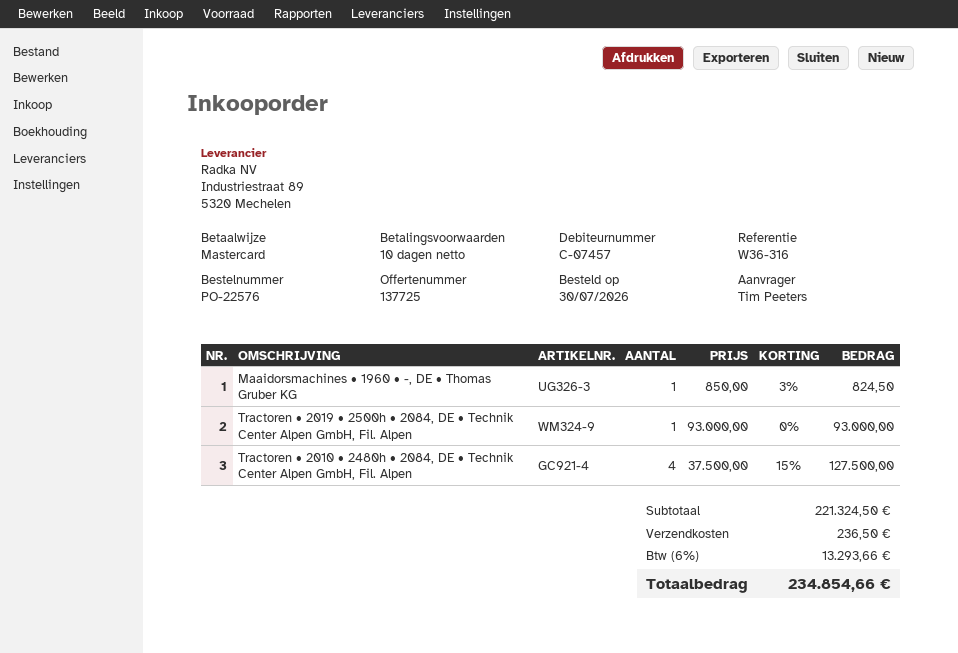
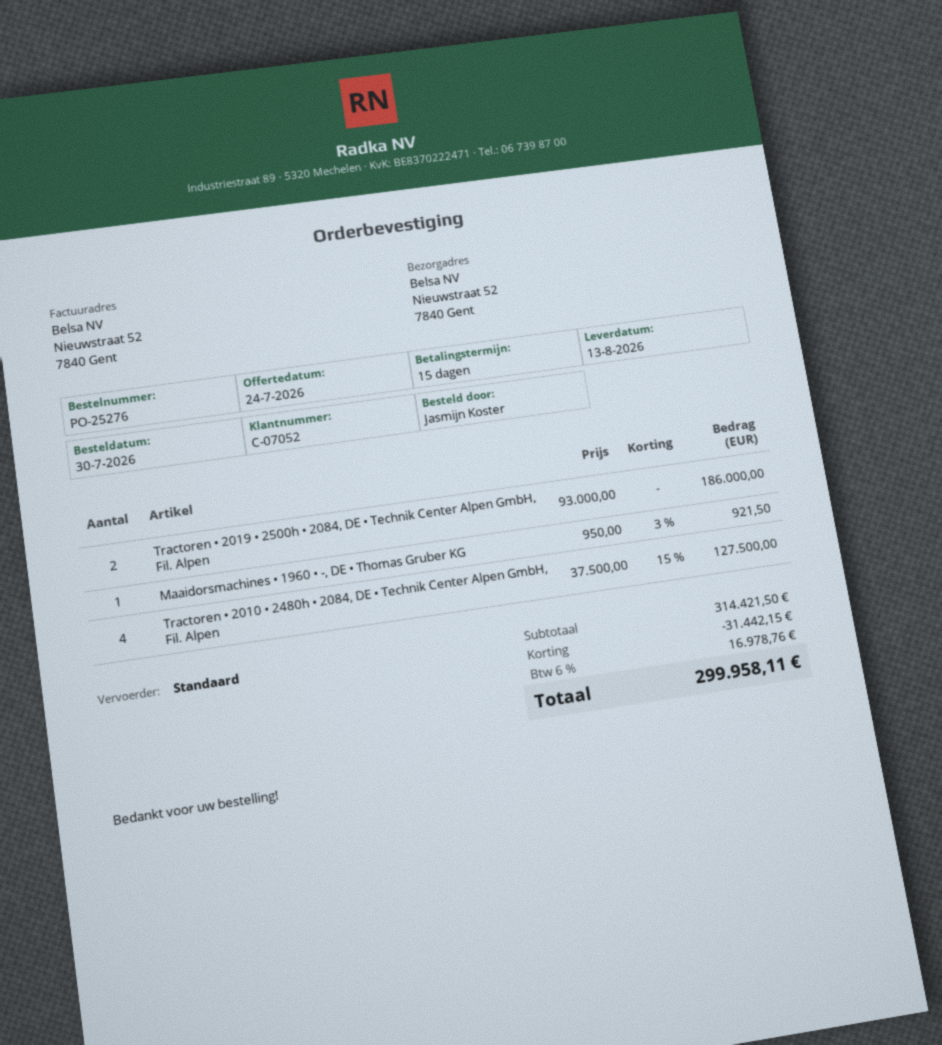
order number: PO-22576 -> PO-25276
payment terms: 10 days -> 15 days
customer number: C-07457 -> C-07052
ordered by: Tim Peeters -> Jasmijn Koster
Maaidorsmachines • 1960 • -, DE • Thomas Gruber KG: 1 x 850.00 - 3% = 824.50 -> 1 x 950.00 - 3% = 921.50
Tractoren • 2019 • 2500h • 2084, DE • Technik Center Alpen GmbH, Fil. Alpen: 1 x 93000.00 = 93000.00 -> 2 x 93000.00 = 186000.00
subtotal: 221324.50 -> 314421.50
discount: none -> 31442.15
shipping: 236.50 -> none
tax: 6% = 13293.66 -> 6% = 16978.76
total: 234854.66 -> 299958.11

